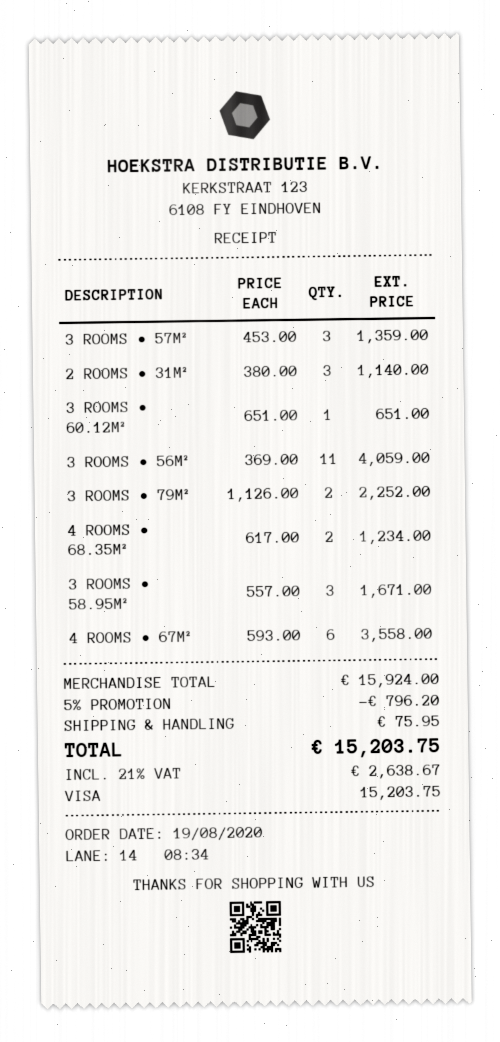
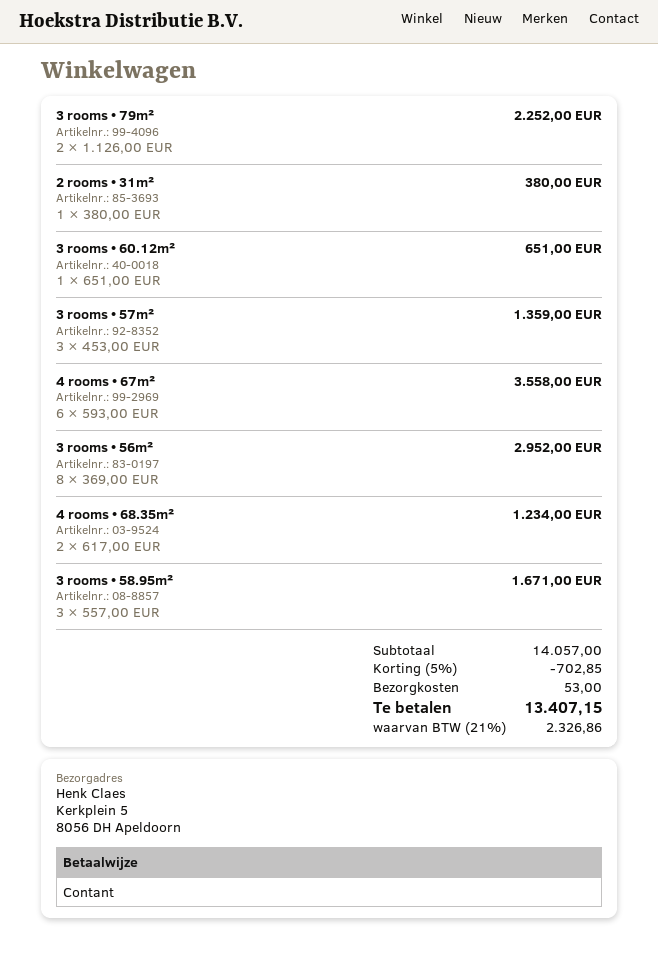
payment method: Visa -> cash
2 ROOMS • 31M²: 3 x 380.00 = 1140.00 -> 1 x 380.00 = 380.00
3 ROOMS • 56M²: 11 x 369.00 = 4059.00 -> 8 x 369.00 = 2952.00
subtotal: 15924.00 -> 14057.00
discount: 5% = 796.20 -> 5% = 702.85
shipping: 75.95 -> 53.00
tax: 21% = 2638.67 -> 21% = 2326.86
total: 15203.75 -> 13407.15

